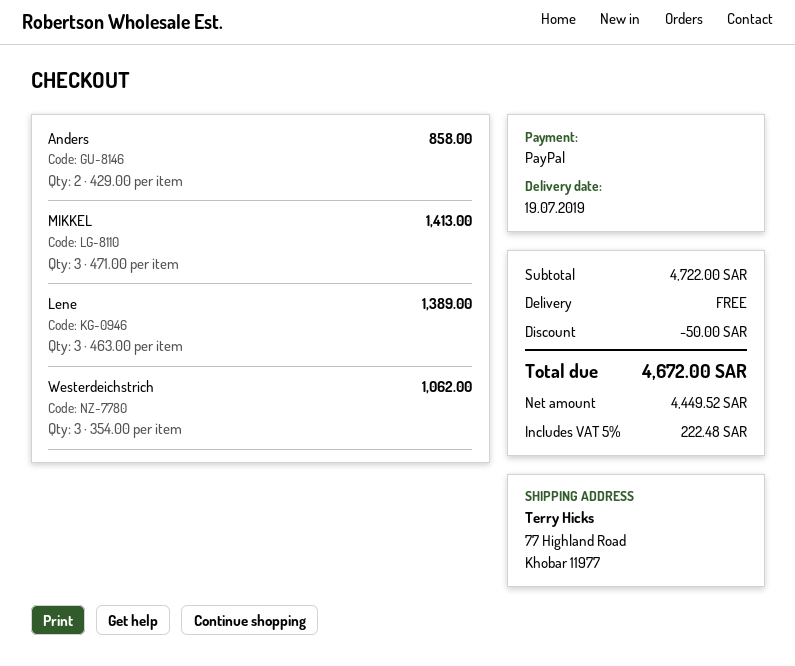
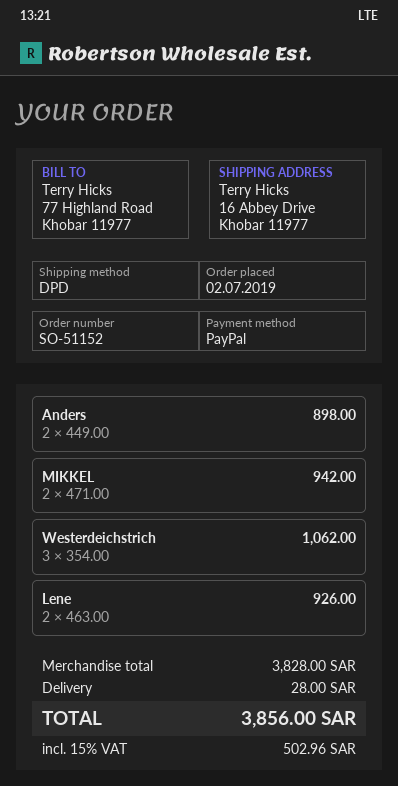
ship to: 77 Highland Road, Khobar 11977 -> 16 Abbey Drive, Khobar 11977
Anders: 2 x 429.00 = 858.00 -> 2 x 449.00 = 898.00
MIKKEL: 3 x 471.00 = 1413.00 -> 2 x 471.00 = 942.00
Lene: 3 x 463.00 = 1389.00 -> 2 x 463.00 = 926.00
subtotal: 4722.00 -> 3828.00
discount: 50.00 -> none
shipping: 0.00 -> 28.00
tax: 5% = 222.48 -> 15% = 502.96
total: 4672.00 -> 3856.00

